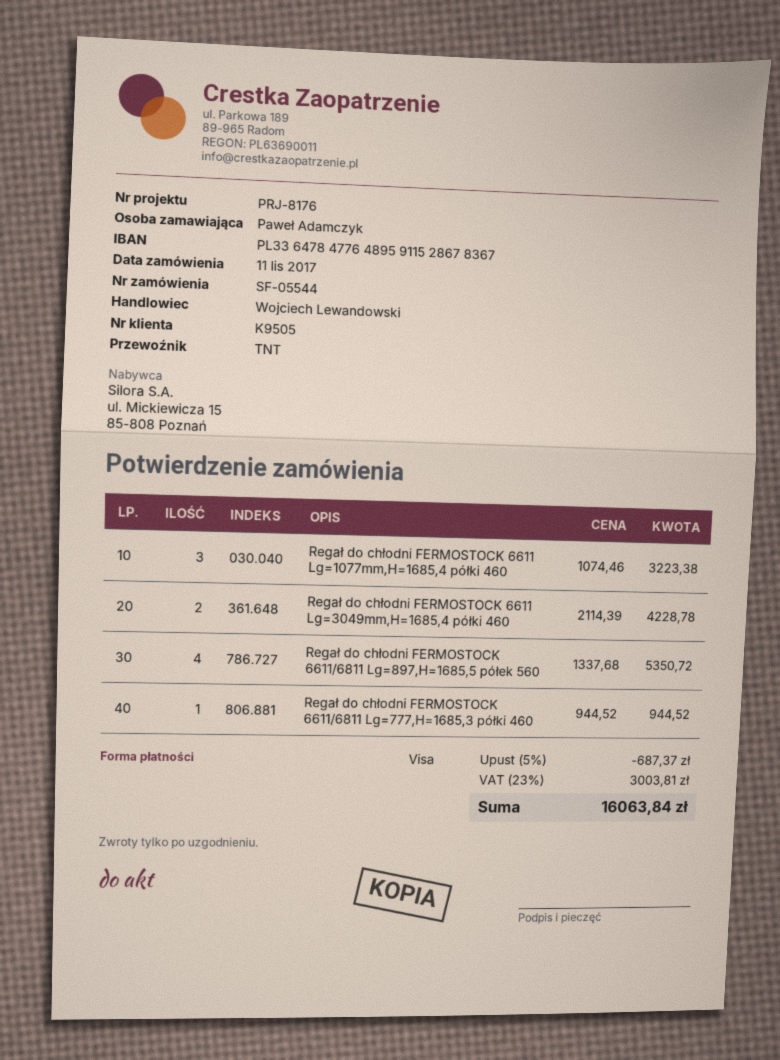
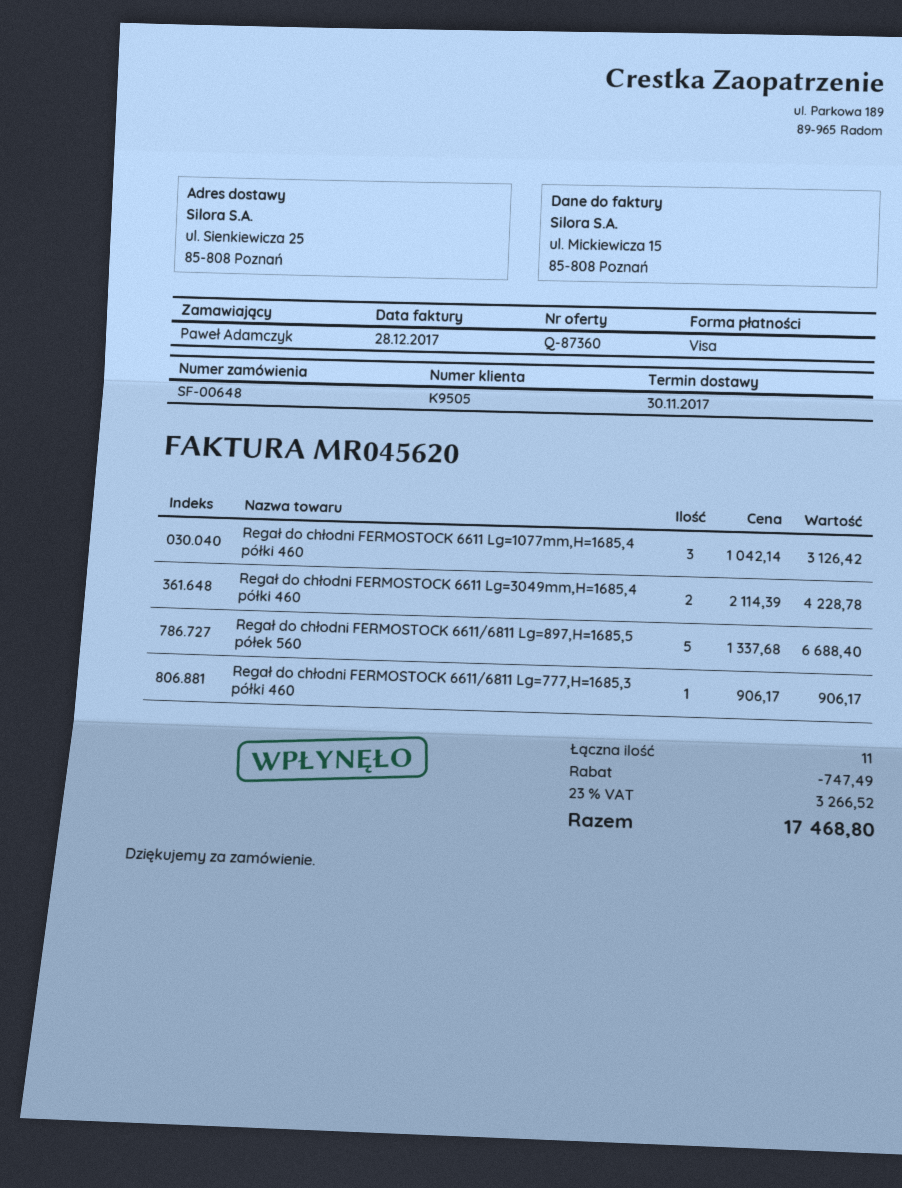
order number: SF-05544 -> SF-00648
Regał do chłodni FERMOSTOCK 6611 Lg=1077mm,H=1685,4 półki 460: 3 x 1074.46 = 3223.38 -> 3 x 1042.14 = 3126.42
Regał do chłodni FERMOSTOCK 6611/6811 Lg=897,H=1685,5 półek 560: 4 x 1337.68 = 5350.72 -> 5 x 1337.68 = 6688.40
Regał do chłodni FERMOSTOCK 6611/6811 Lg=777,H=1685,3 półki 460: 1 x 944.52 = 944.52 -> 1 x 906.17 = 906.17
discount: 687.37 -> 747.49
tax: 23% = 3003.81 -> 23% = 3266.52
total: 16063.84 -> 17468.80

